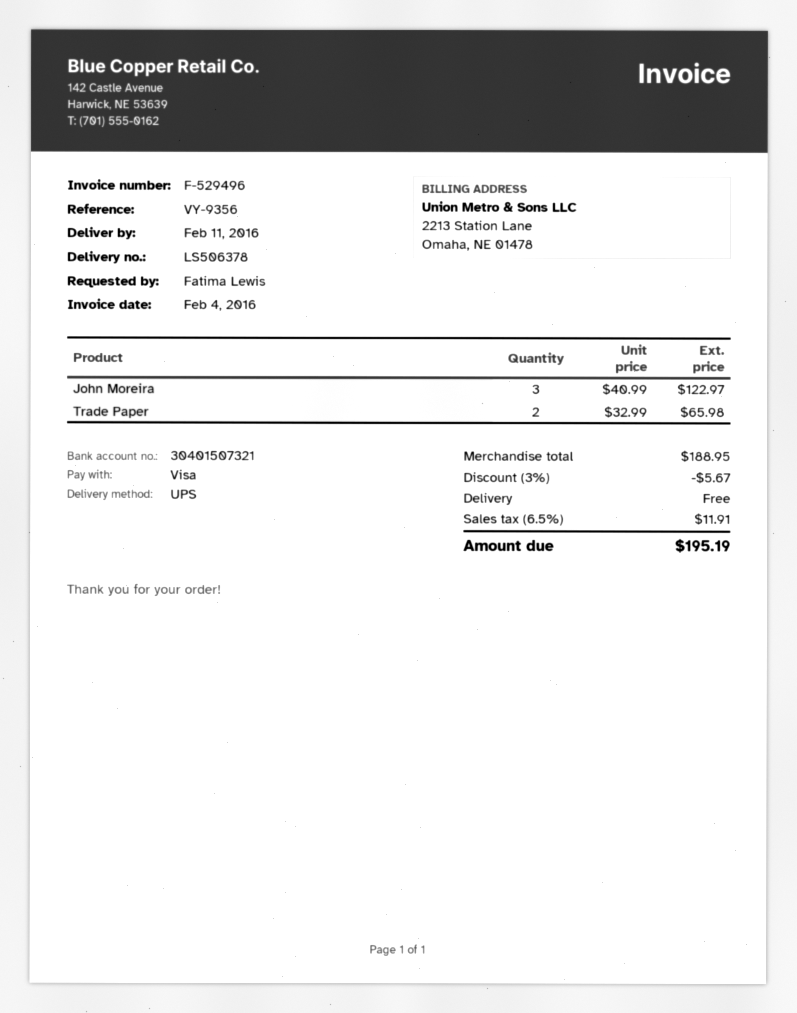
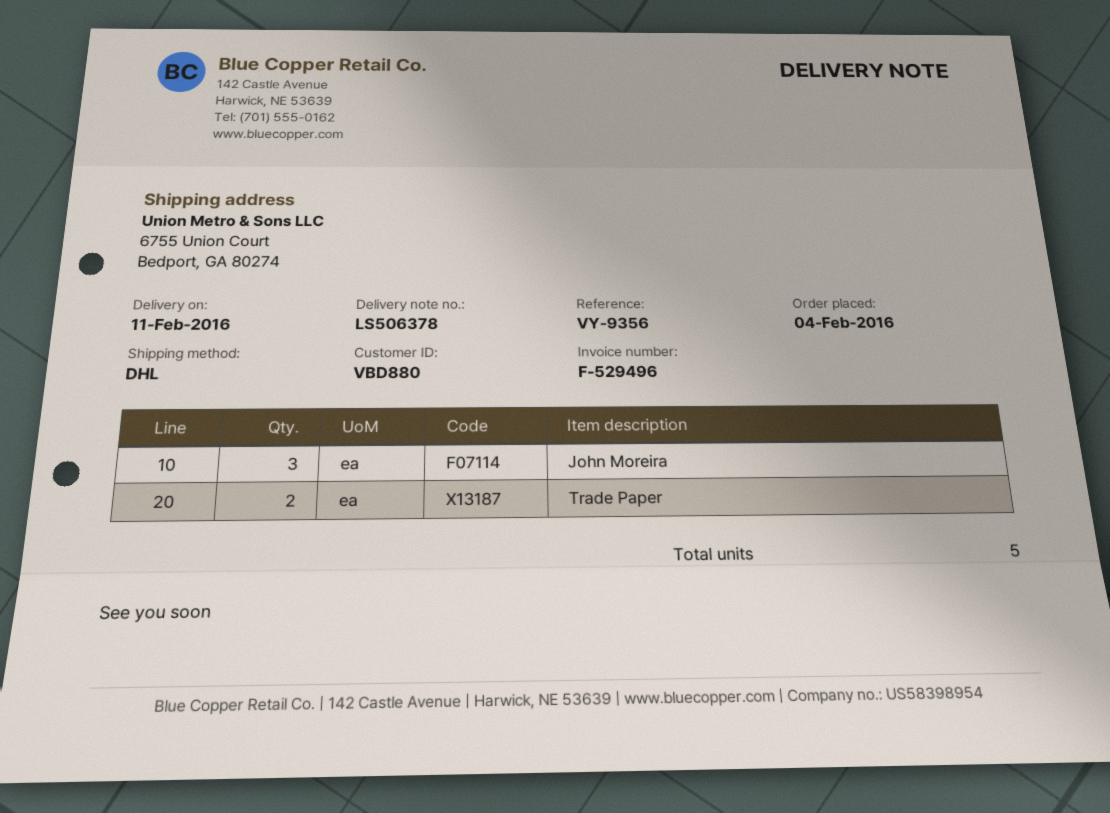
shipping method: UPS -> DHL

